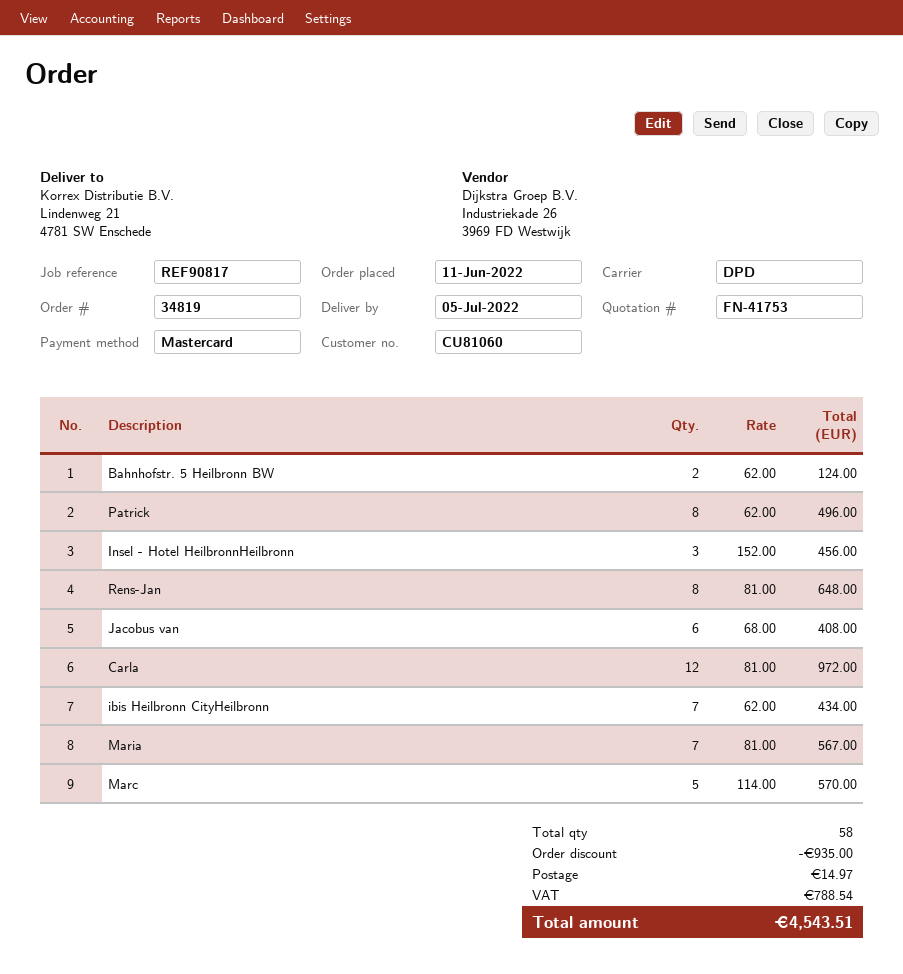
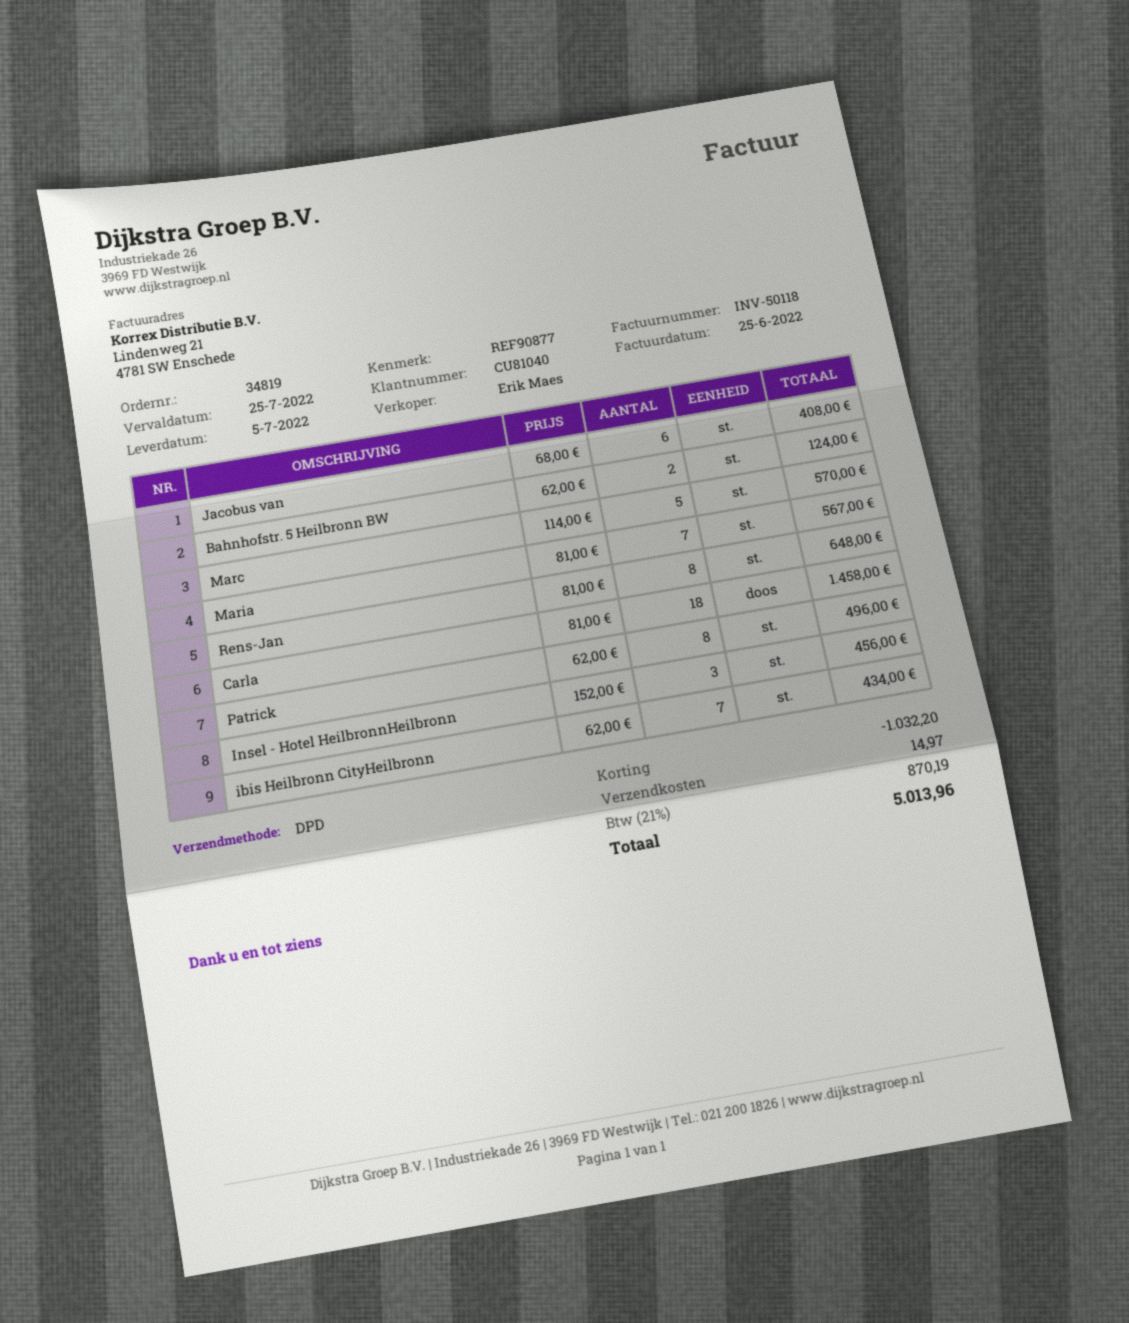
customer number: CU81060 -> CU81040
reference: REF90817 -> REF90877
Carla: 12 x 81.00 = 972.00 -> 18 x 81.00 = 1458.00
discount: 935.00 -> 1032.20
tax: 788.54 -> 870.19
total: 4543.51 -> 5013.96

